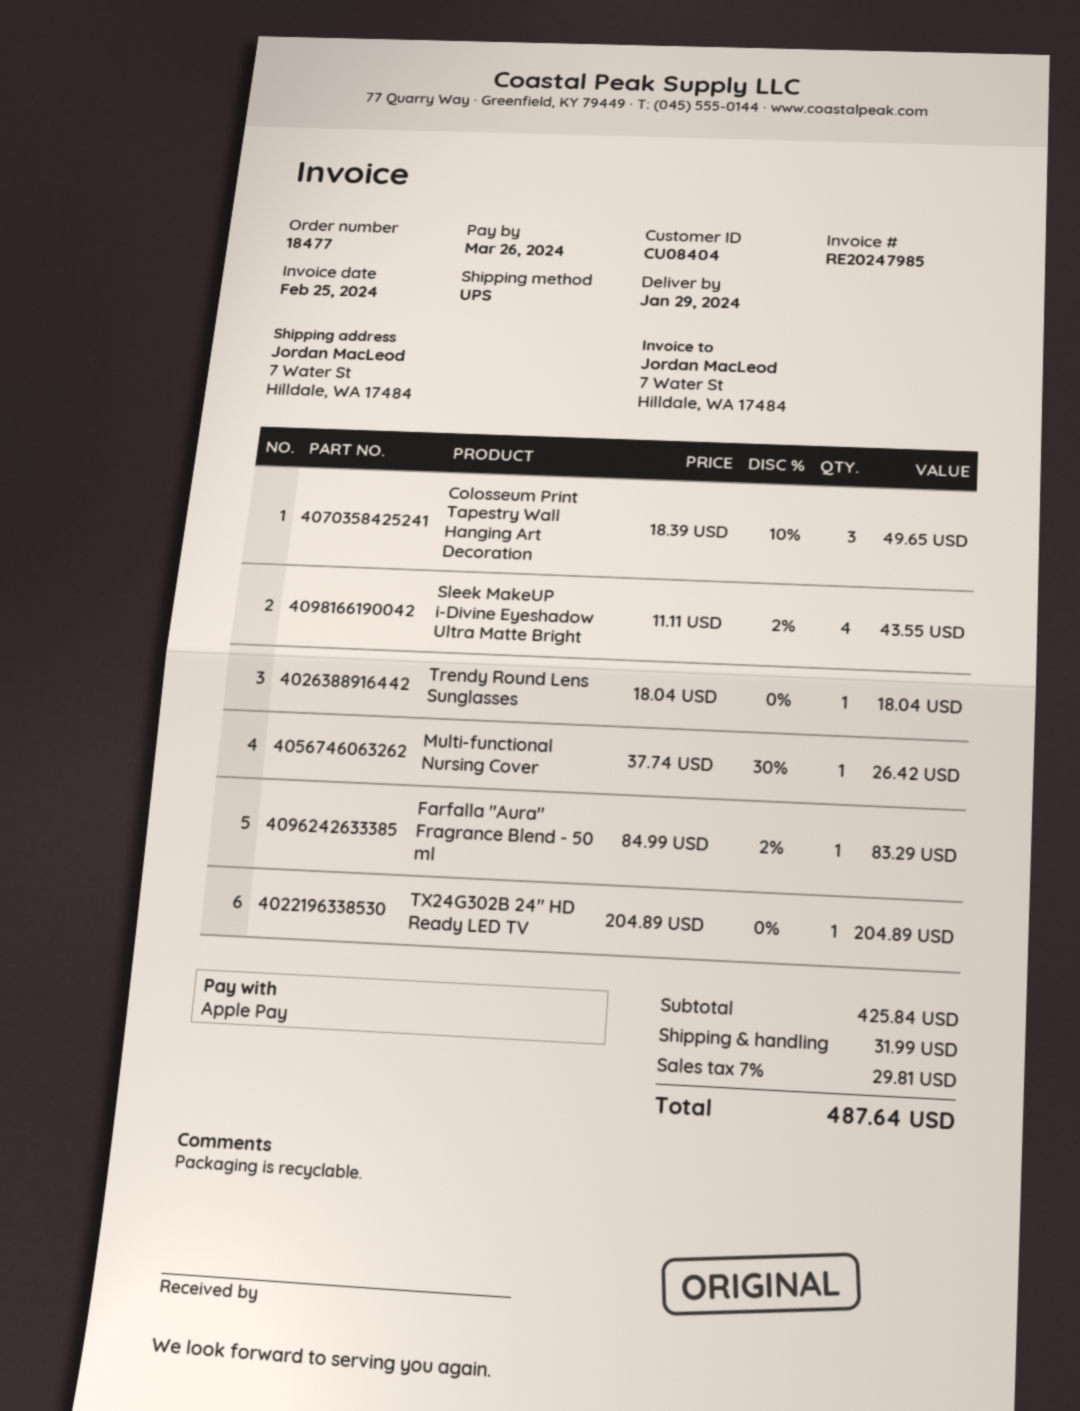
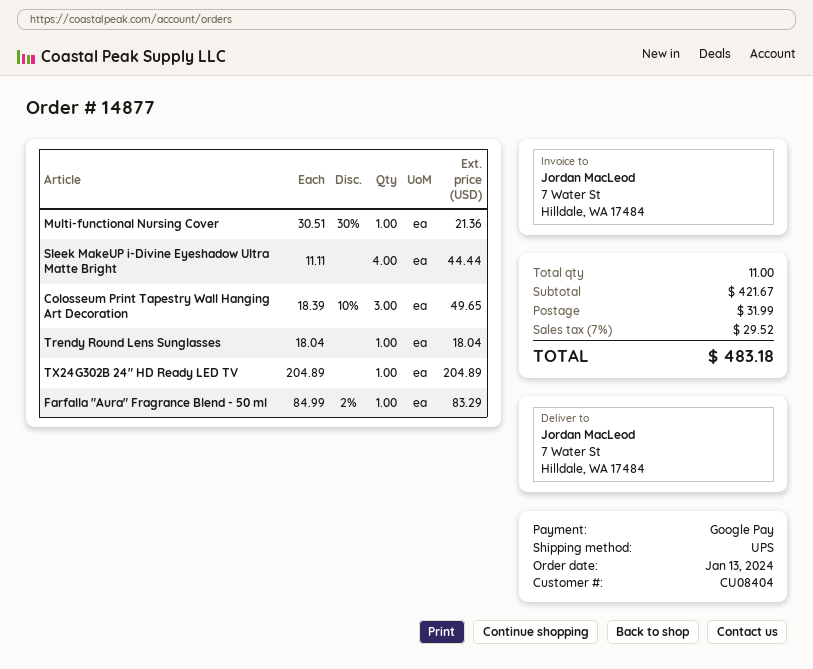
order number: 18477 -> 14877
payment method: Apple Pay -> Google Pay
Sleek MakeUP i-Divine Eyeshadow Ultra Matte Bright: 4 x 11.11 - 2% = 43.55 -> 4 x 11.11 = 44.44
Multi-functional Nursing Cover: 1 x 37.74 - 30% = 26.42 -> 1 x 30.51 - 30% = 21.36
subtotal: 425.84 -> 421.67
tax: 7% = 29.81 -> 7% = 29.52
total: 487.64 -> 483.18

